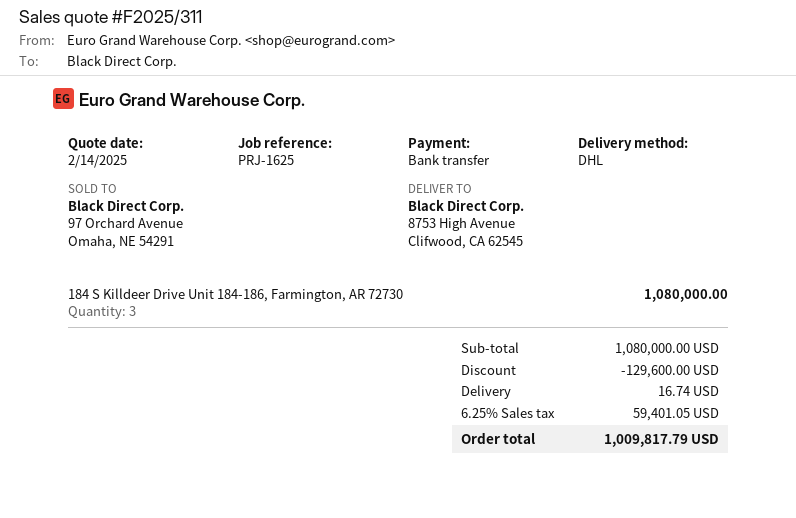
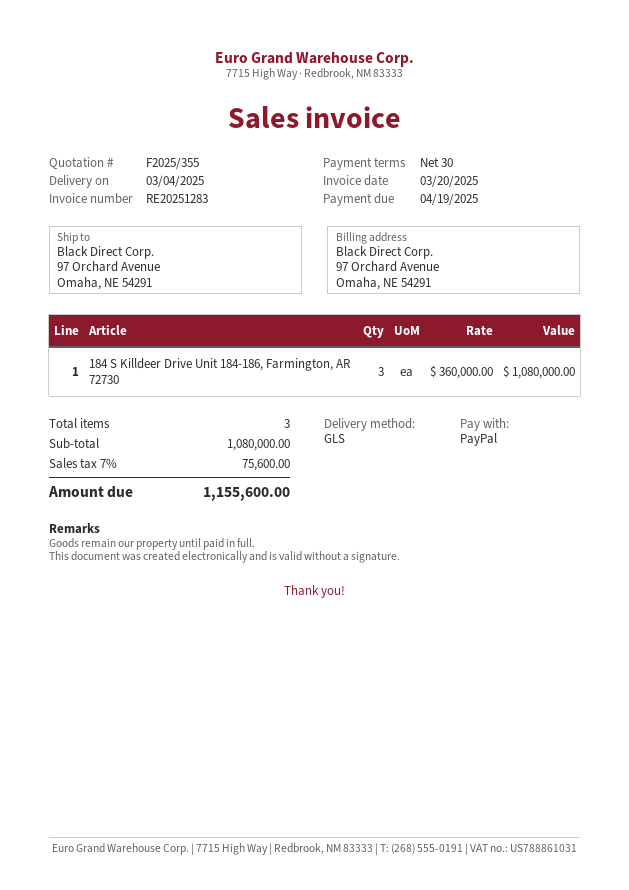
quote number: F2025/311 -> F2025/355
payment method: bank transfer -> PayPal
shipping method: DHL -> GLS
ship to: 8753 High Avenue, Clifwood, CA 62545 -> 97 Orchard Avenue, Omaha, NE 54291
discount: 129600.00 -> none
shipping: 16.74 -> none
tax: 6.25% = 59401.05 -> 7% = 75600.00
total: 1009817.79 -> 1155600.00

